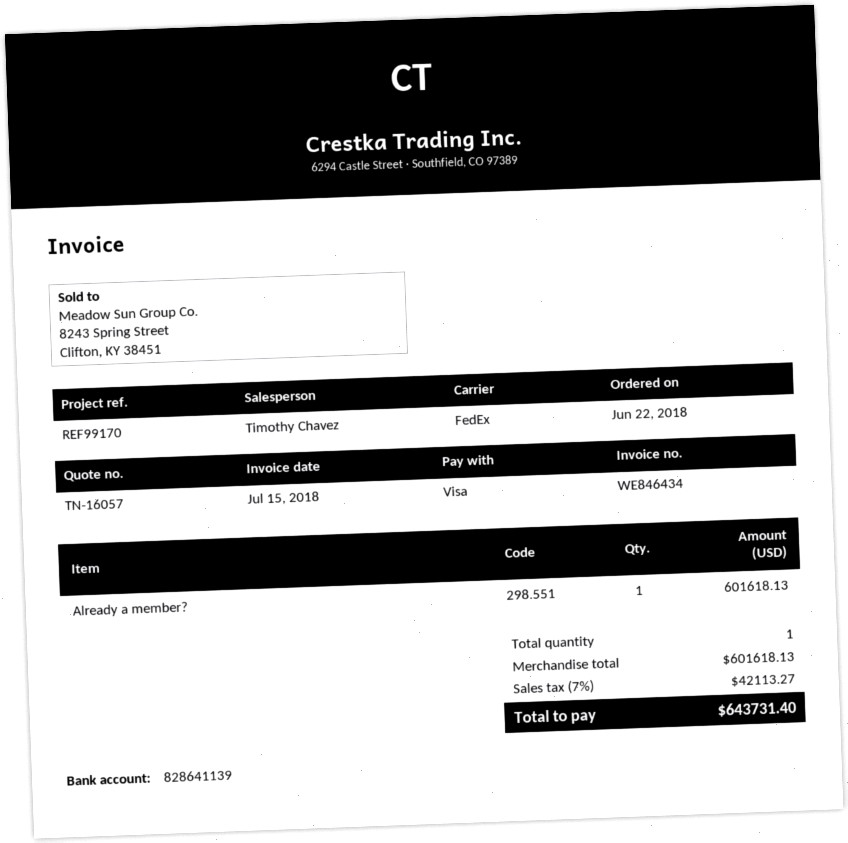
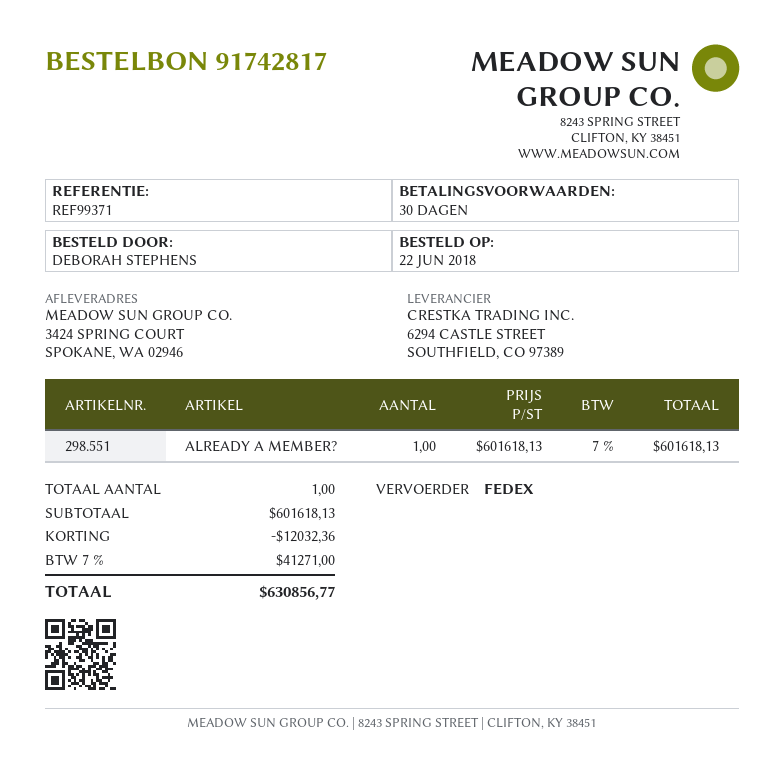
reference: REF99170 -> REF99371
discount: none -> 12032.36
tax: 7% = 42113.27 -> 7% = 41271.00
total: 643731.40 -> 630856.77

